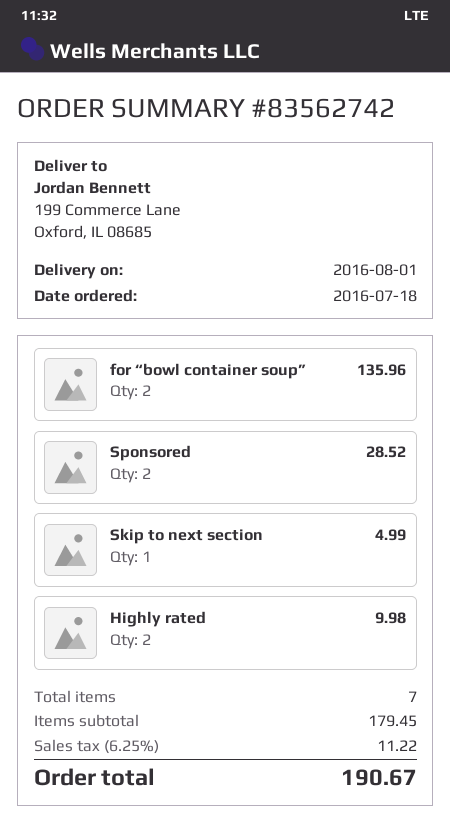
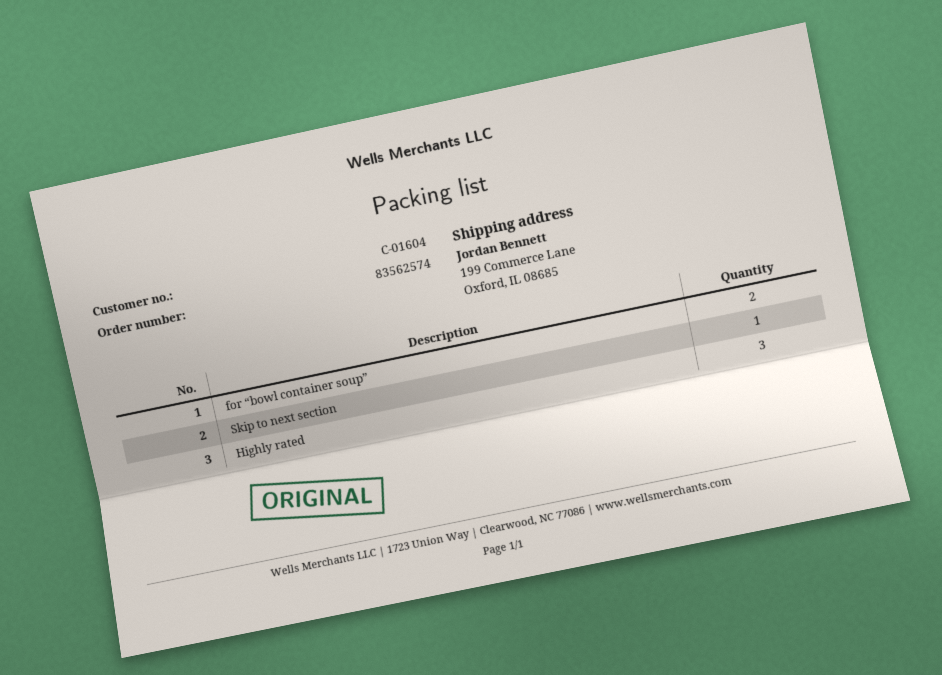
order number: 83562742 -> 83562574
Sponsored: 2 -> none
Highly rated: 2 -> 3

